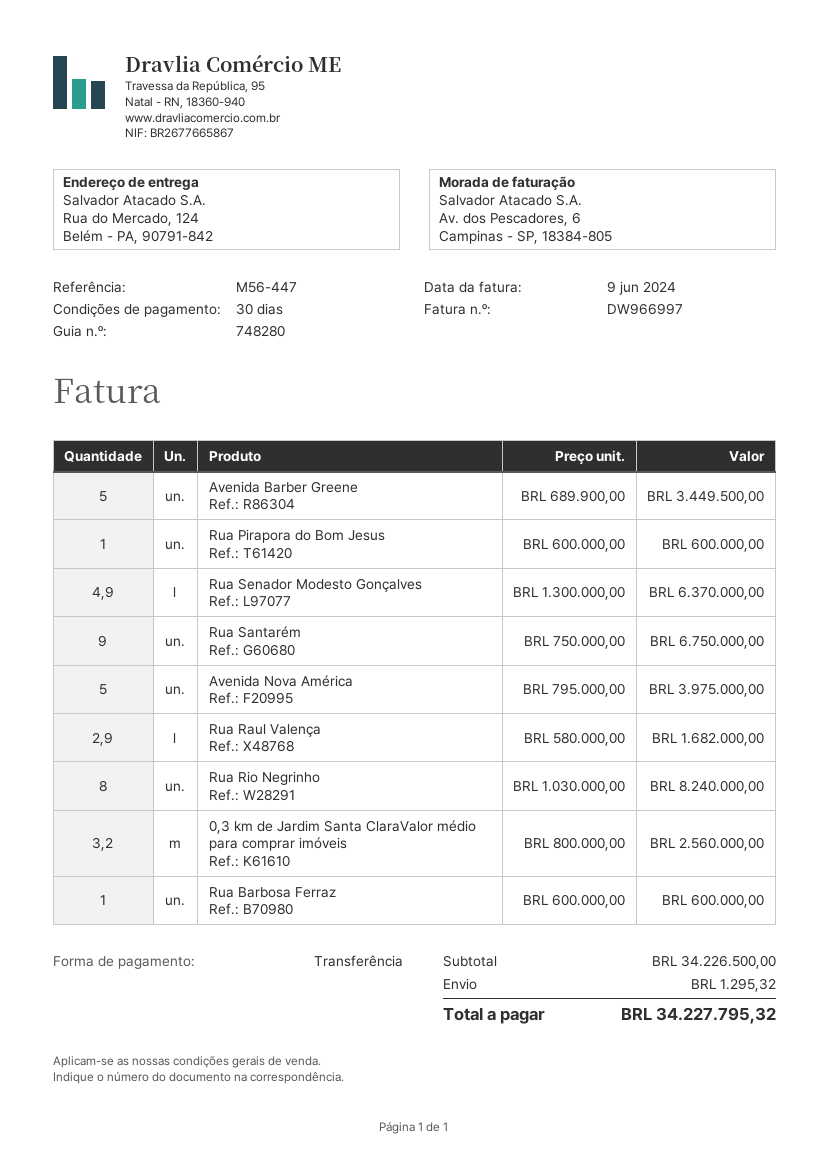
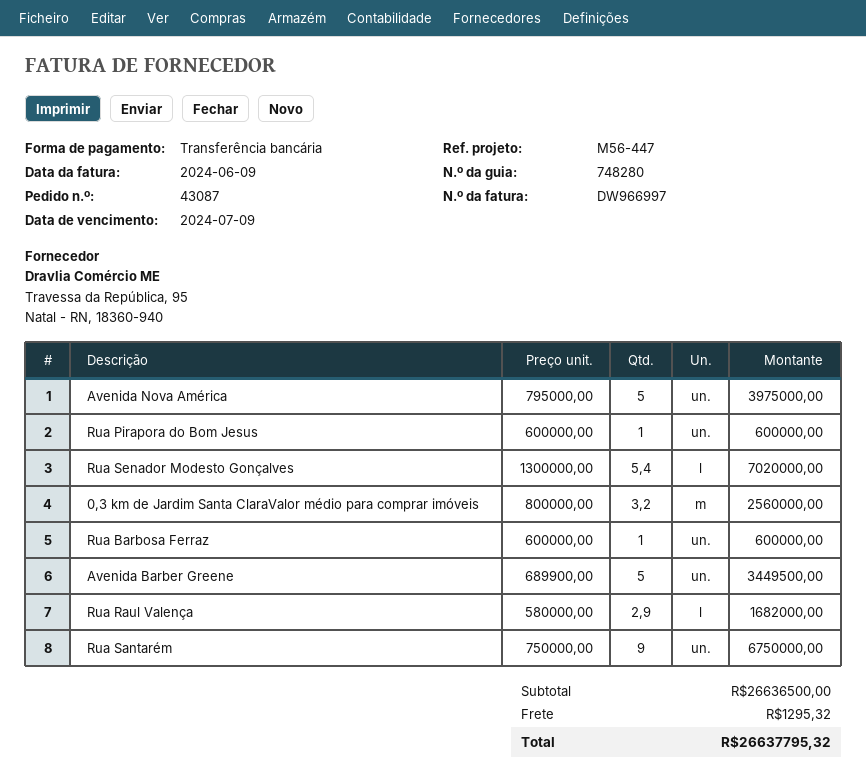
Rua Senador Modesto Gonçalves: 4.9 x 1300000.00 = 6370000.00 -> 5.4 x 1300000.00 = 7020000.00
Rua Rio Negrinho: 8 x 1030000.00 = 8240000.00 -> none
subtotal: 34226500.00 -> 26636500.00
total: 34227795.32 -> 26637795.32

